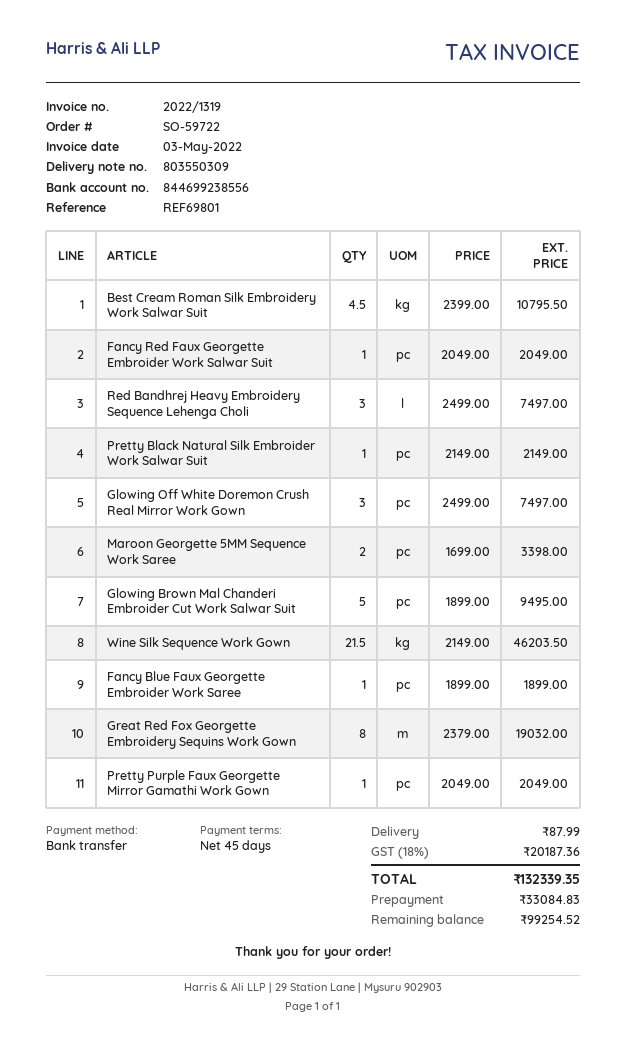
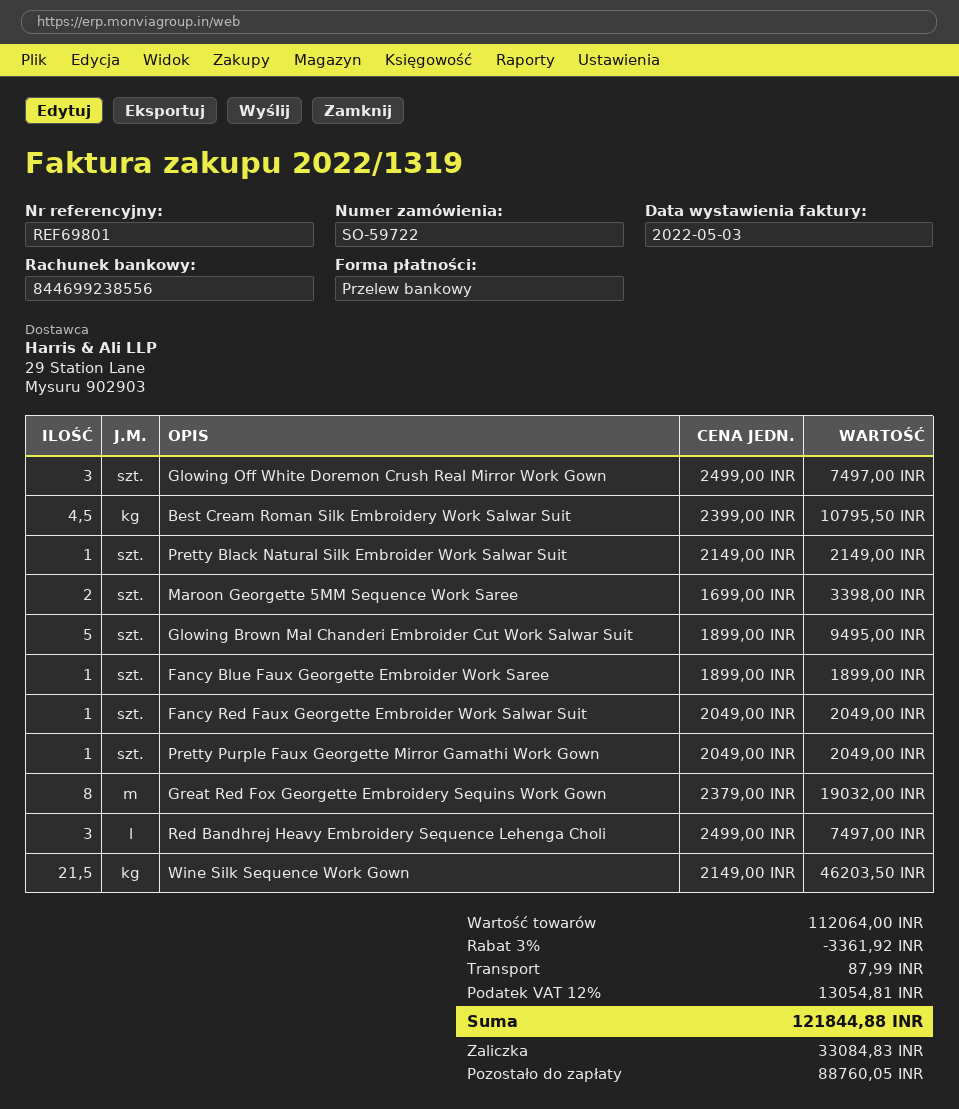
discount: none -> 3% = 3361.92
tax: 18% = 20187.36 -> 12% = 13054.81
total: 132339.35 -> 121844.88
balance: 99254.52 -> 88760.05

